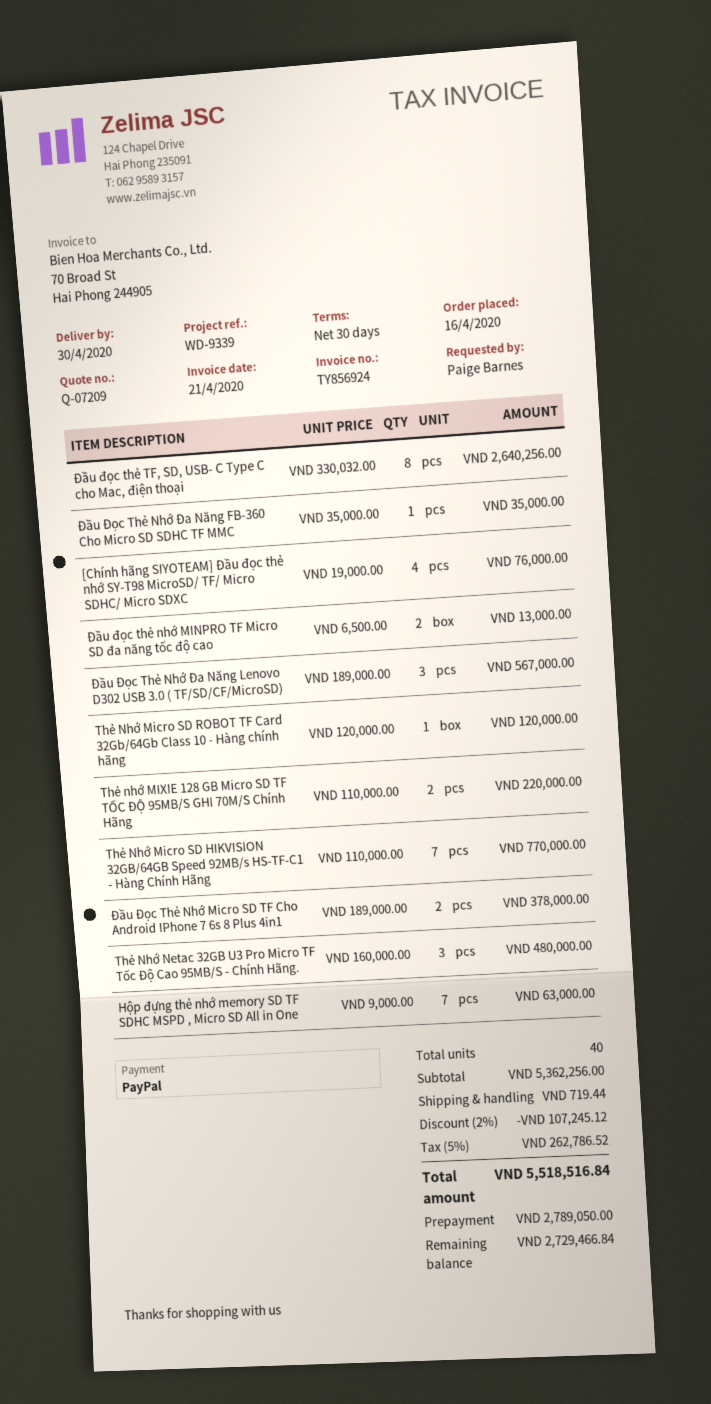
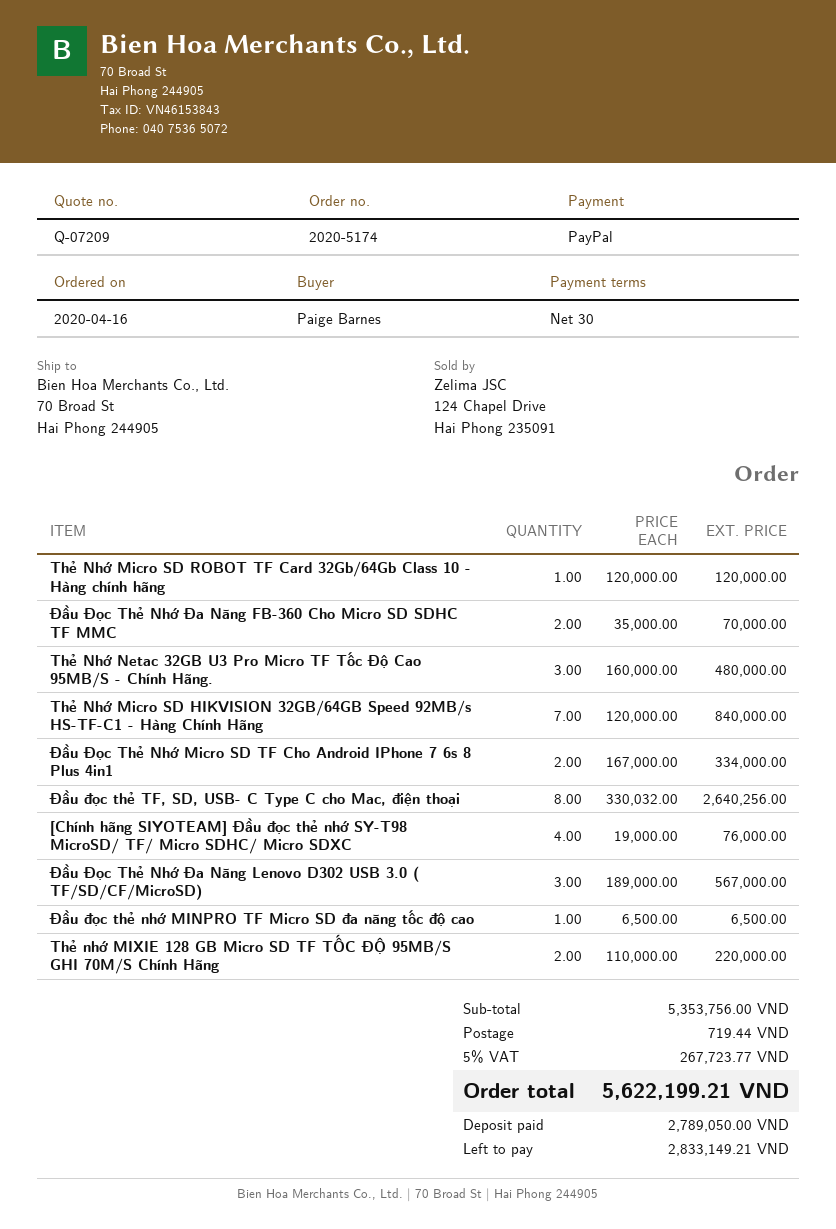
Đầu Đọc Thẻ Nhớ Đa Năng FB-360 Cho Micro SD SDHC TF MMC: 1 x 35000.00 = 35000.00 -> 2 x 35000.00 = 70000.00
Đầu đọc thẻ nhớ MINPRO TF Micro SD đa năng tốc độ cao: 2 x 6500.00 = 13000.00 -> 1 x 6500.00 = 6500.00
Thẻ Nhớ Micro SD HIKVISION 32GB/64GB Speed 92MB/s HS-TF-C1 - Hàng Chính Hãng: 7 x 110000.00 = 770000.00 -> 7 x 120000.00 = 840000.00
Đầu Đọc Thẻ Nhớ Micro SD TF Cho Android IPhone 7 6s 8 Plus 4in1: 2 x 189000.00 = 378000.00 -> 2 x 167000.00 = 334000.00
Hộp đựng thẻ nhớ memory SD TF SDHC MSPD , Micro SD All in One: 7 x 9000.00 = 63000.00 -> none
subtotal: 5362256.00 -> 5353756.00
discount: 2% = 107245.12 -> none
tax: 5% = 262786.52 -> 5% = 267723.77
total: 5518516.84 -> 5622199.21
balance: 2729466.84 -> 2833149.21

